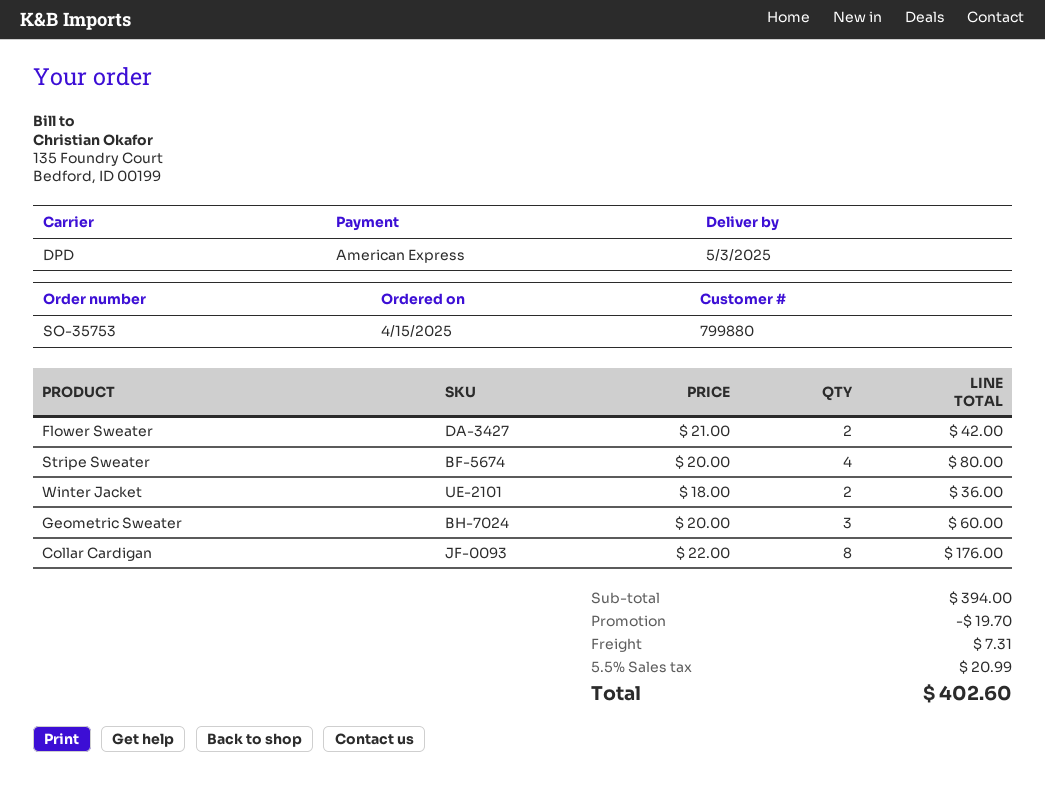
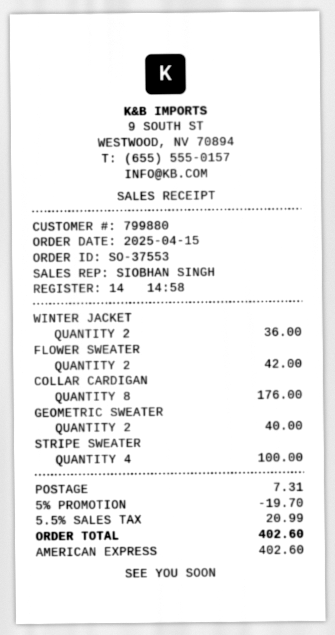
order number: SO-35753 -> SO-37553
Stripe Sweater: 4 for 80.00 -> 4 for 100.00
Geometric Sweater: 3 for 60.00 -> 2 for 40.00

